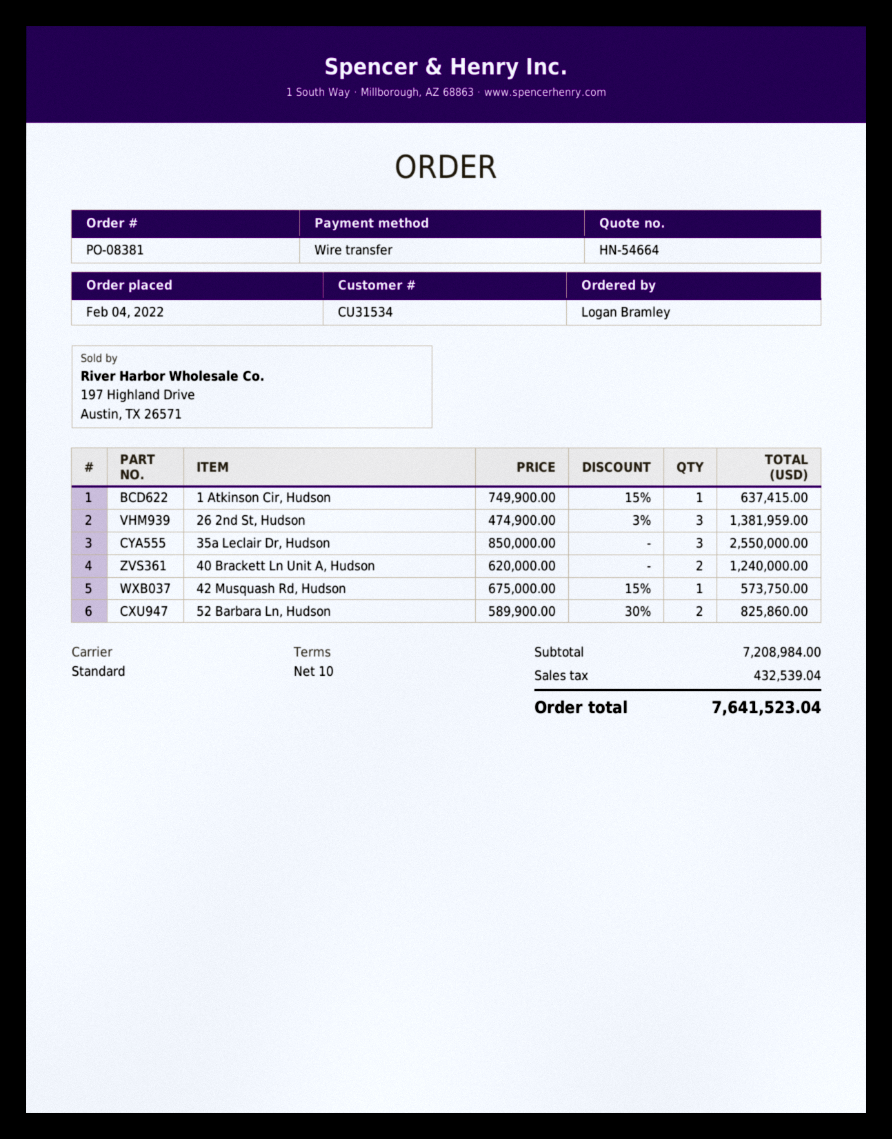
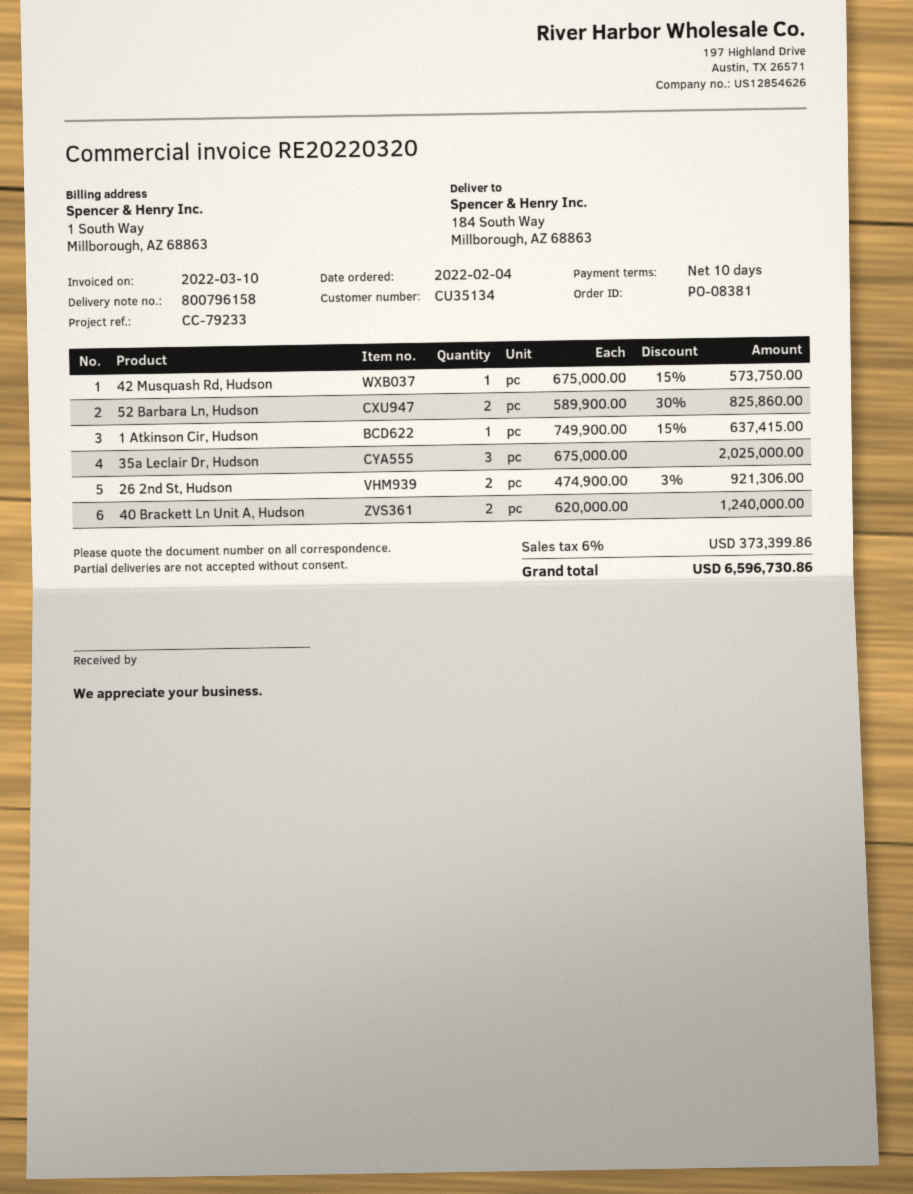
customer number: CU31534 -> CU35134
26 2nd St, Hudson: 3 x 474900.00 - 3% = 1381959.00 -> 2 x 474900.00 - 3% = 921306.00
35a Leclair Dr, Hudson: 3 x 850000.00 = 2550000.00 -> 3 x 675000.00 = 2025000.00
tax: 432539.04 -> 373399.86
total: 7641523.04 -> 6596730.86

